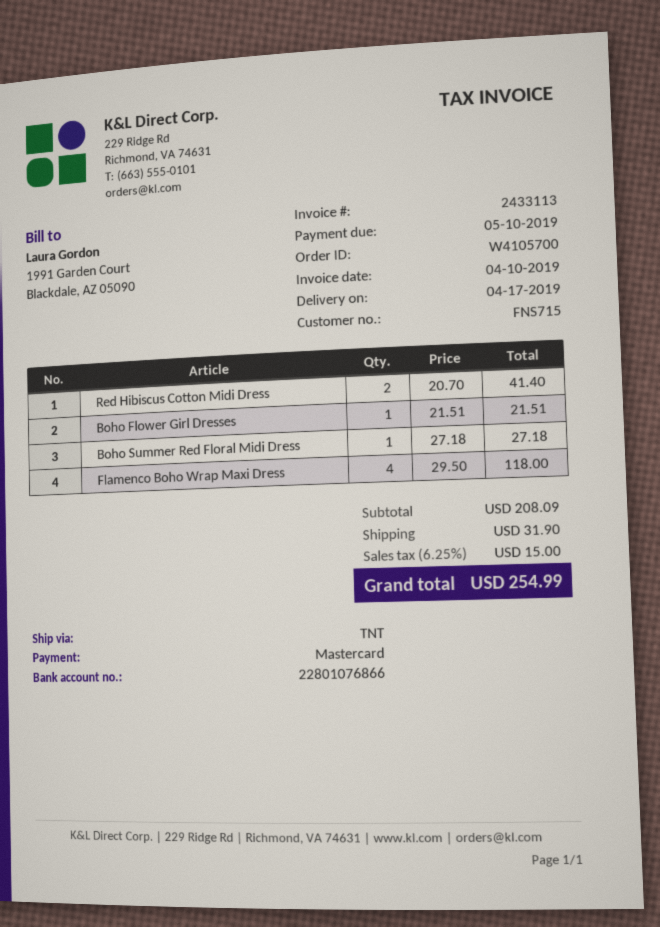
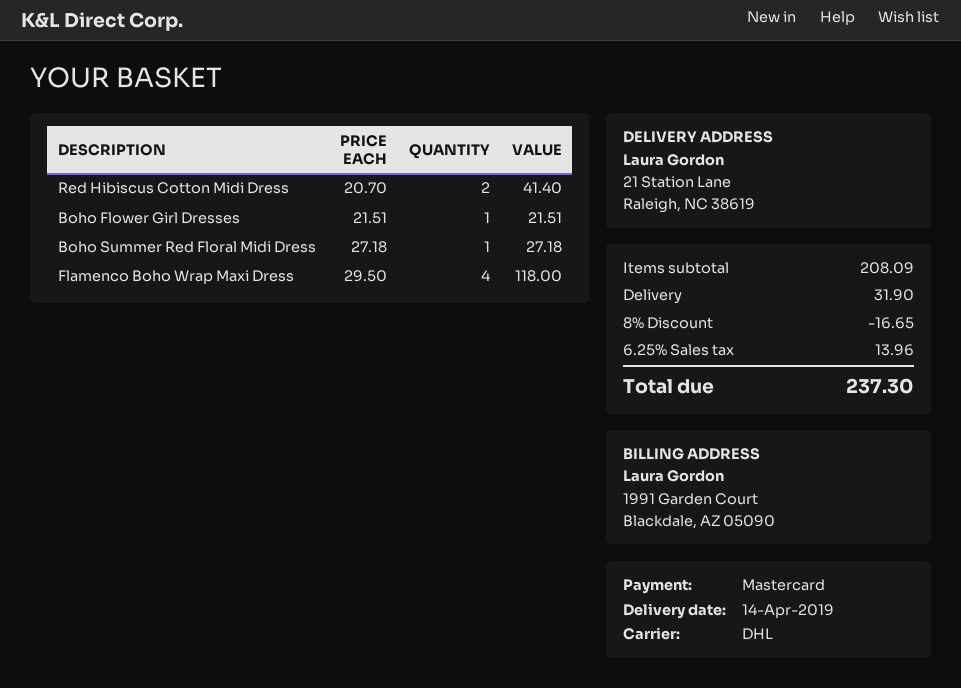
delivery date: 2019-04-17 -> 2019-04-14
shipping method: TNT -> DHL
discount: none -> 8% = 16.65
tax: 6.25% = 15.00 -> 6.25% = 13.96
total: 254.99 -> 237.30

